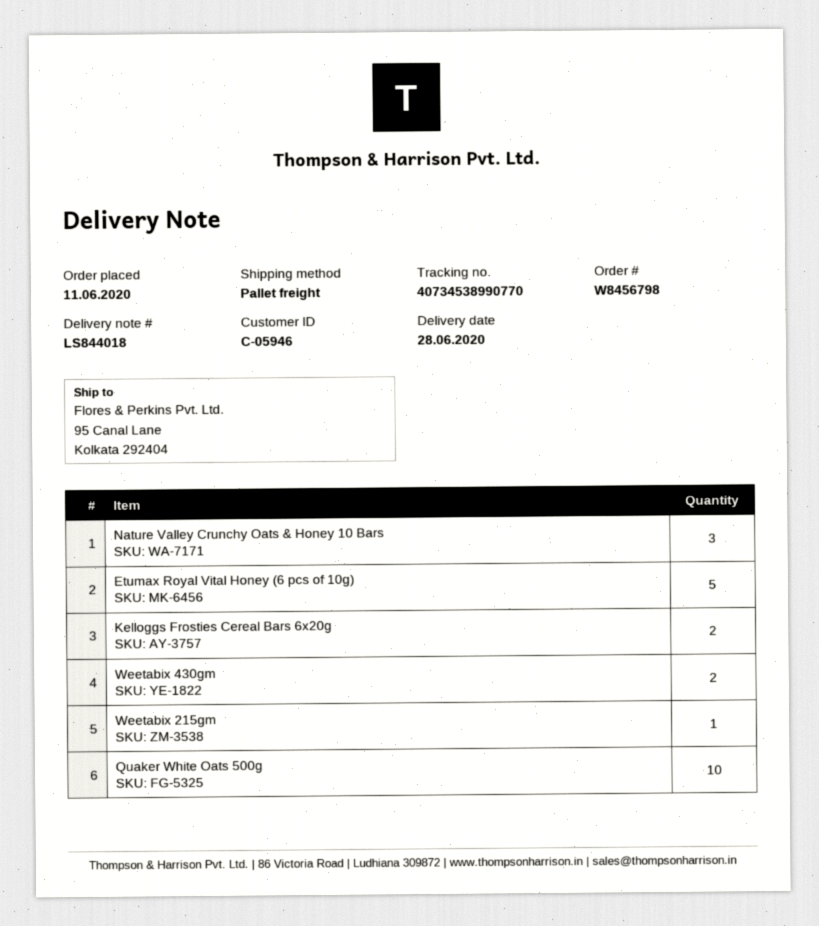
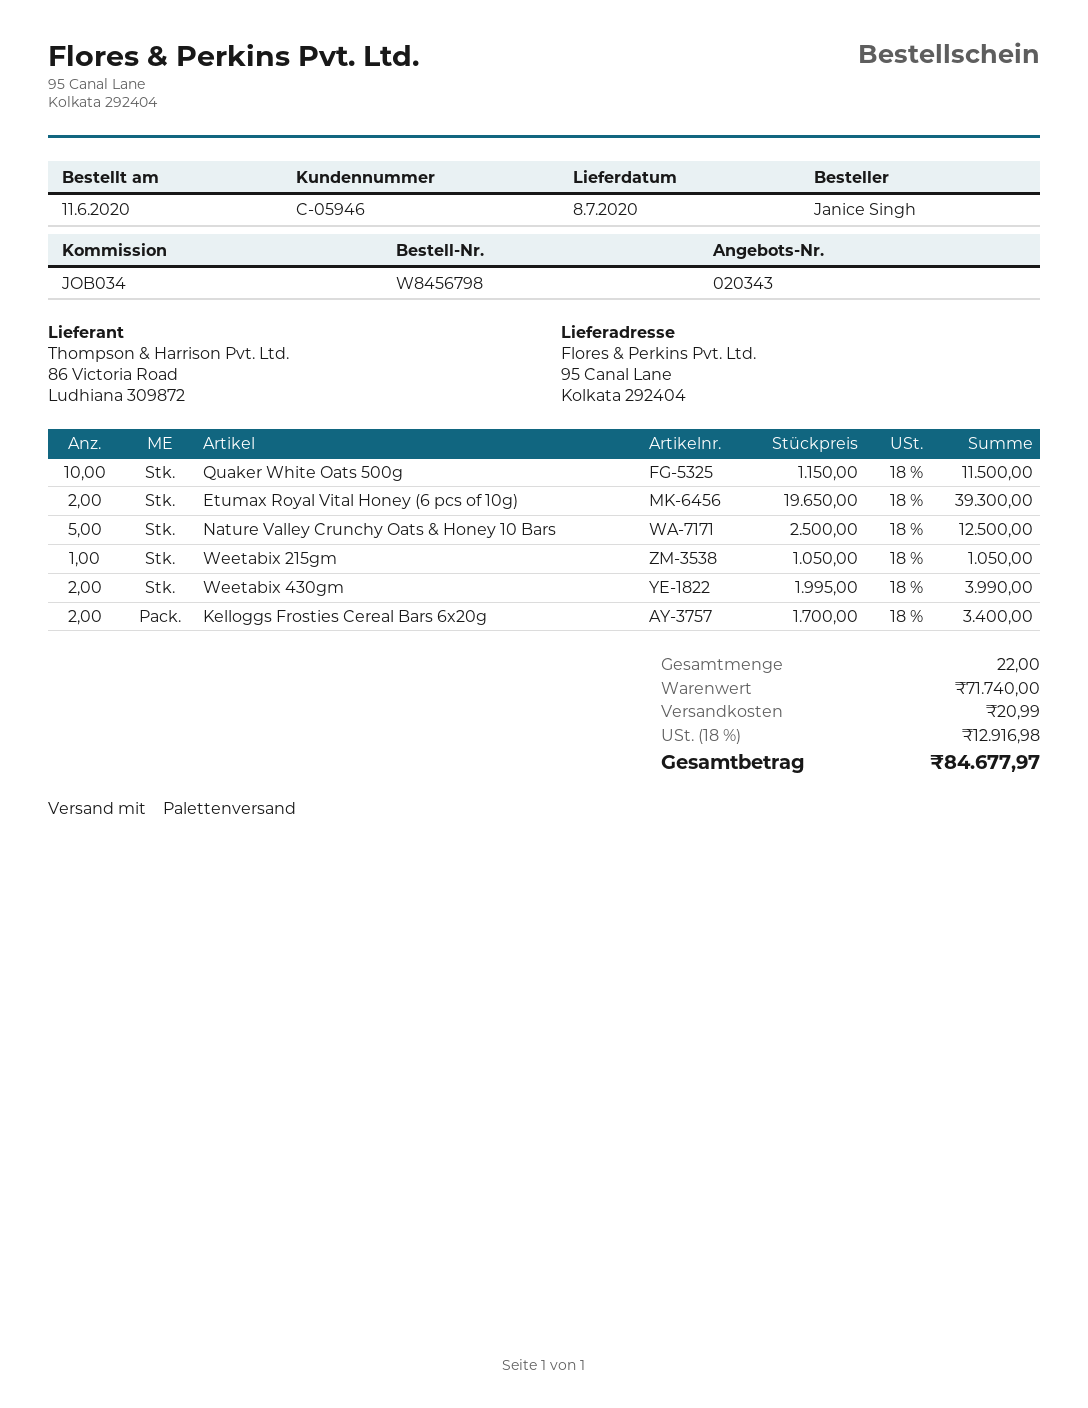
delivery date: 2020-06-28 -> 2020-07-08
Nature Valley Crunchy Oats & Honey 10 Bars: 3 -> 5
Etumax Royal Vital Honey (6 pcs of 10g): 5 -> 2

